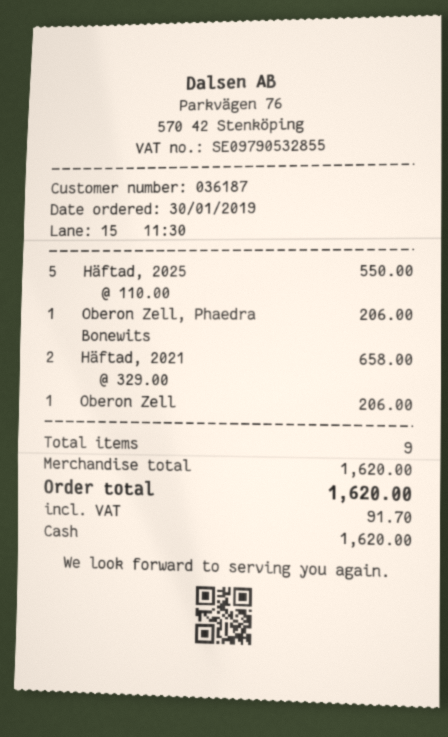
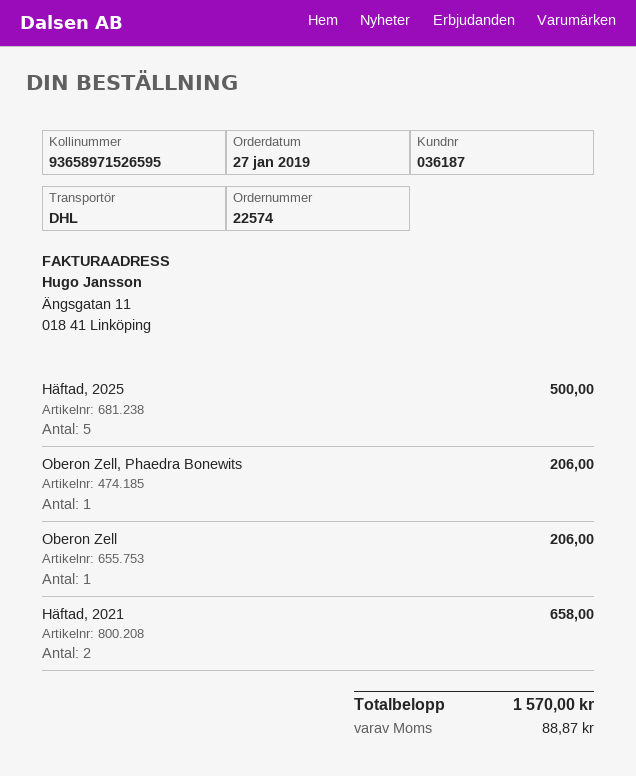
order date: 2019-01-30 -> 2019-01-27
Häftad, 2025: 5 for 550.00 -> 5 for 500.00
tax: 91.70 -> 88.87
total: 1620.00 -> 1570.00

